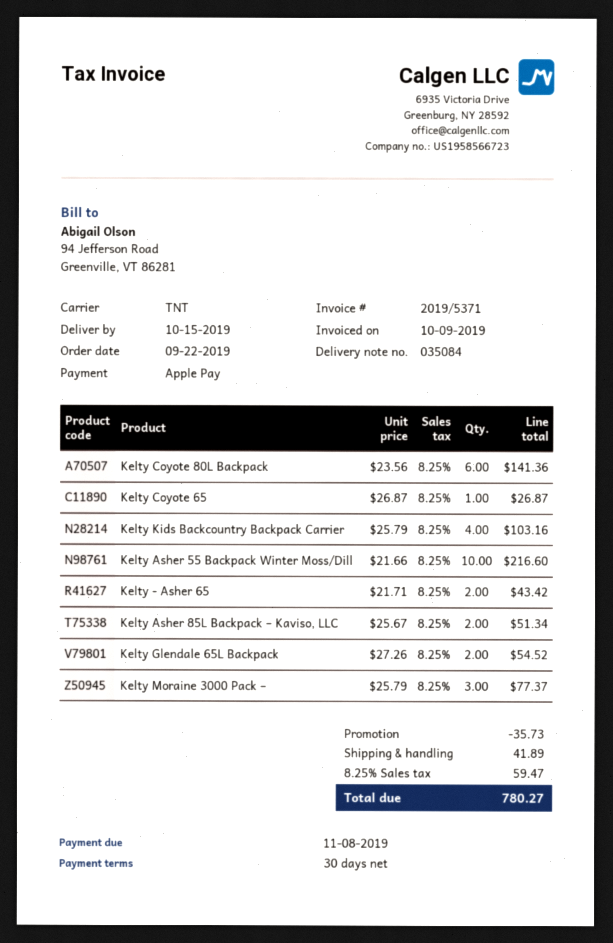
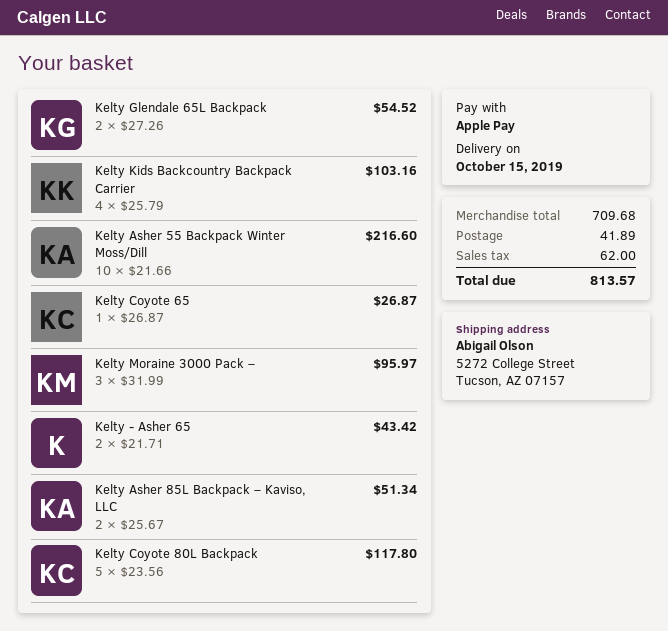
Kelty Coyote 80L Backpack: 6 x 23.56 = 141.36 -> 5 x 23.56 = 117.80
Kelty Moraine 3000 Pack –: 3 x 25.79 = 77.37 -> 3 x 31.99 = 95.97
discount: 35.73 -> none
tax: 59.47 -> 62.00
total: 780.27 -> 813.57

